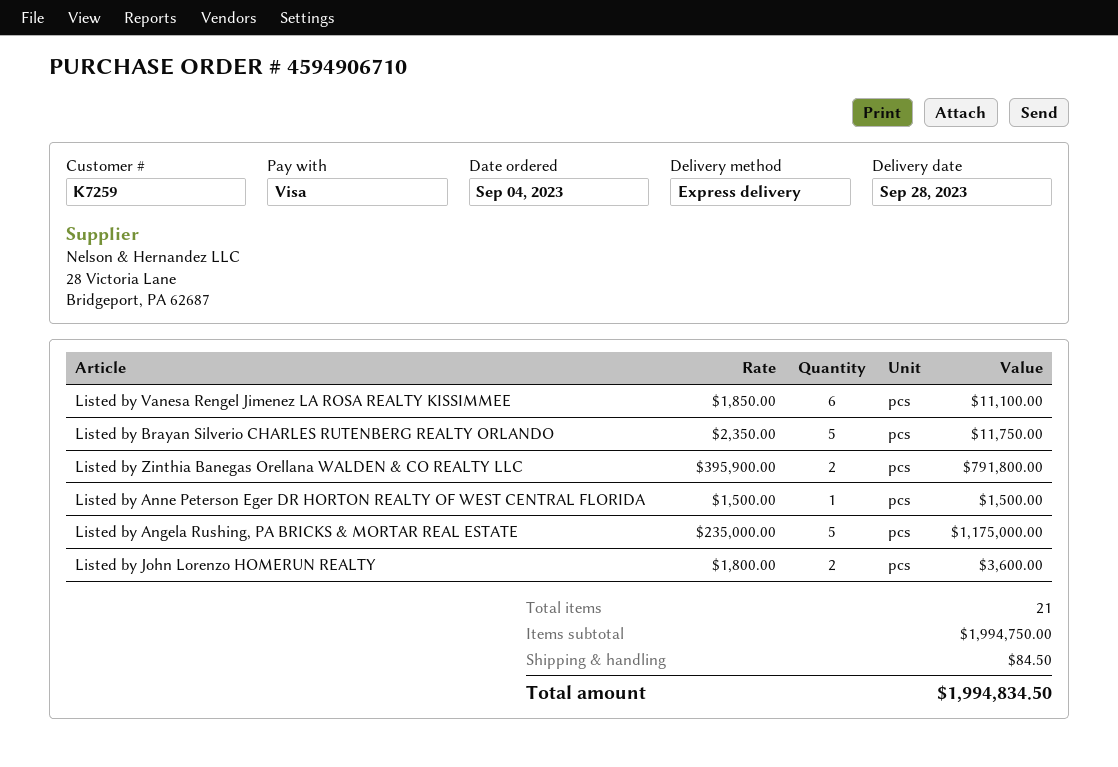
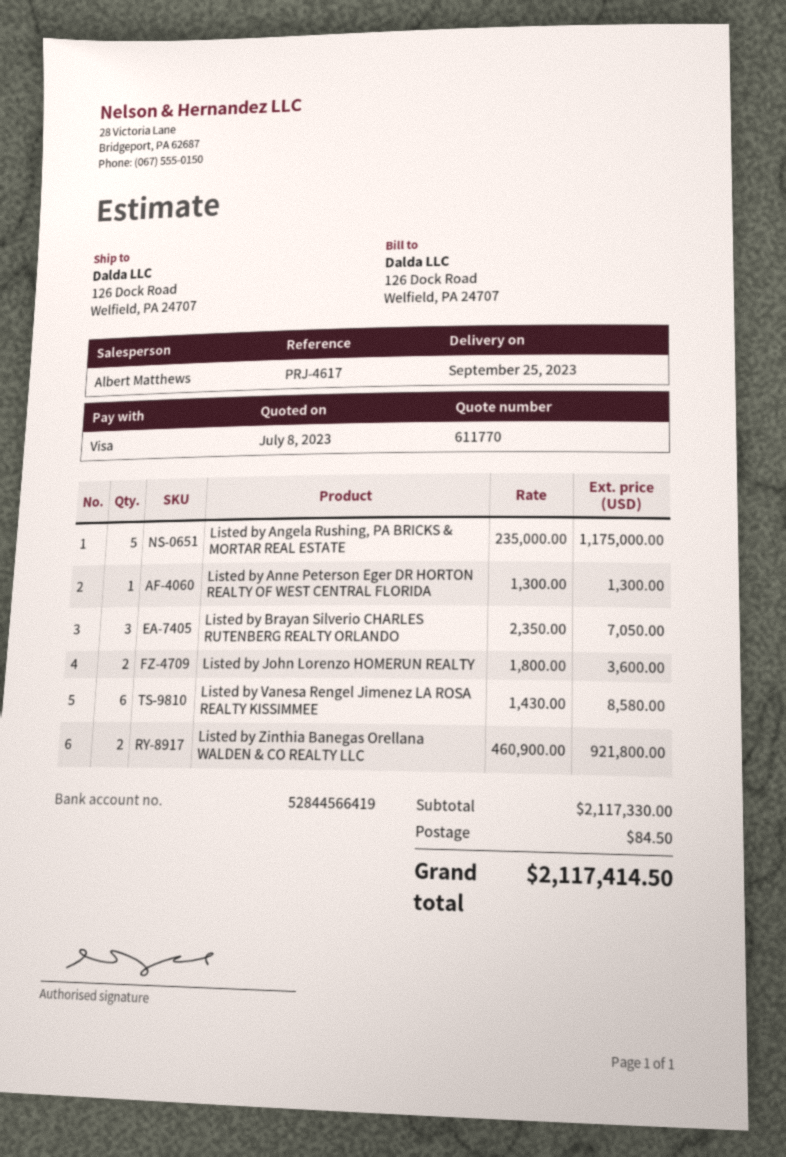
delivery date: 2023-09-28 -> 2023-09-25
Listed by Vanesa Rengel Jimenez LA ROSA REALTY KISSIMMEE: 6 x 1850.00 = 11100.00 -> 6 x 1430.00 = 8580.00
Listed by Brayan Silverio CHARLES RUTENBERG REALTY ORLANDO: 5 x 2350.00 = 11750.00 -> 3 x 2350.00 = 7050.00
Listed by Zinthia Banegas Orellana WALDEN & CO REALTY LLC: 2 x 395900.00 = 791800.00 -> 2 x 460900.00 = 921800.00
Listed by Anne Peterson Eger DR HORTON REALTY OF WEST CENTRAL FLORIDA: 1 x 1500.00 = 1500.00 -> 1 x 1300.00 = 1300.00
subtotal: 1994750.00 -> 2117330.00
total: 1994834.50 -> 2117414.50

